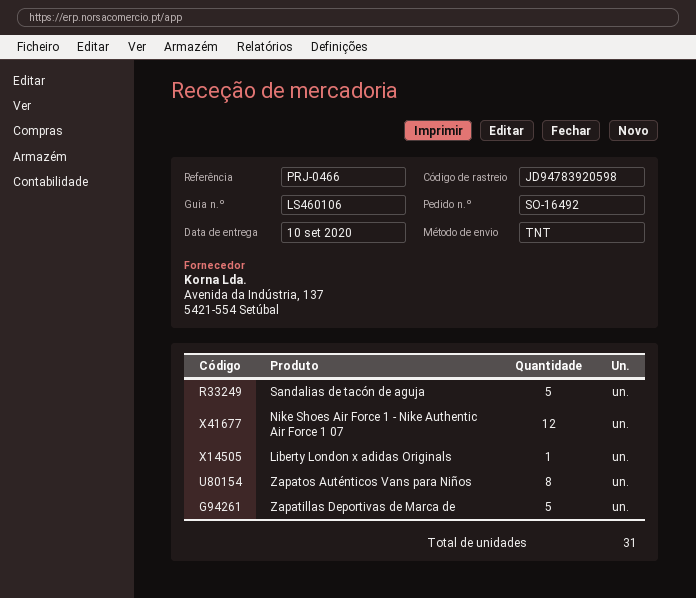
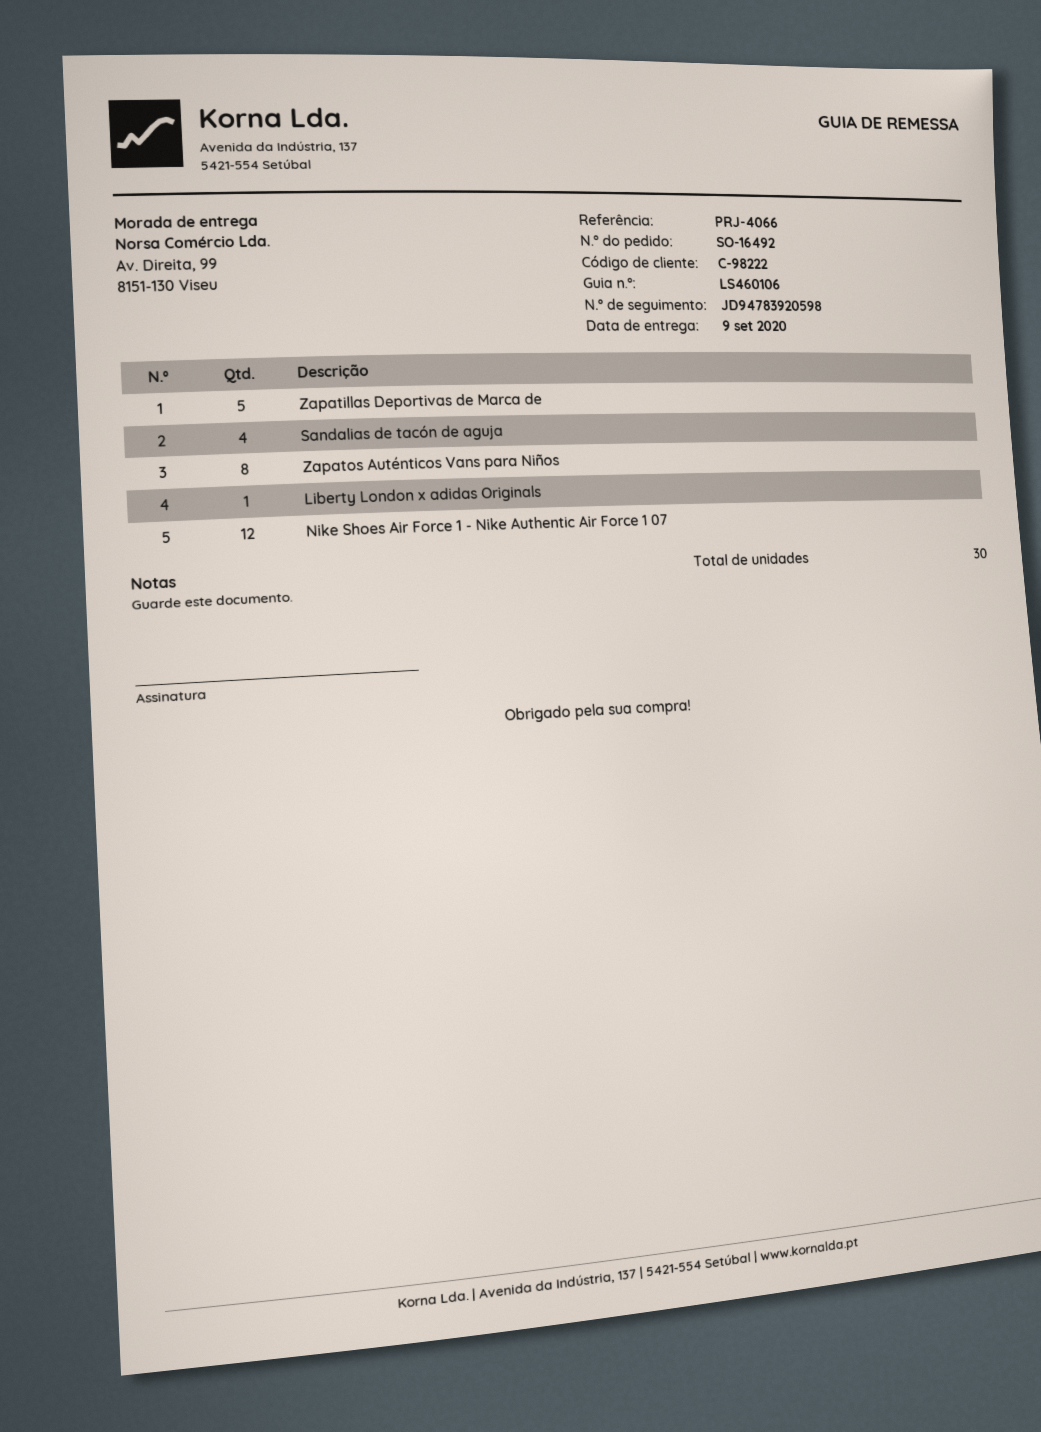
delivery date: 2020-09-10 -> 2020-09-09
reference: PRJ-0466 -> PRJ-4066
Sandalias de tacón de aguja: 5 -> 4
total quantity: 31 -> 30

